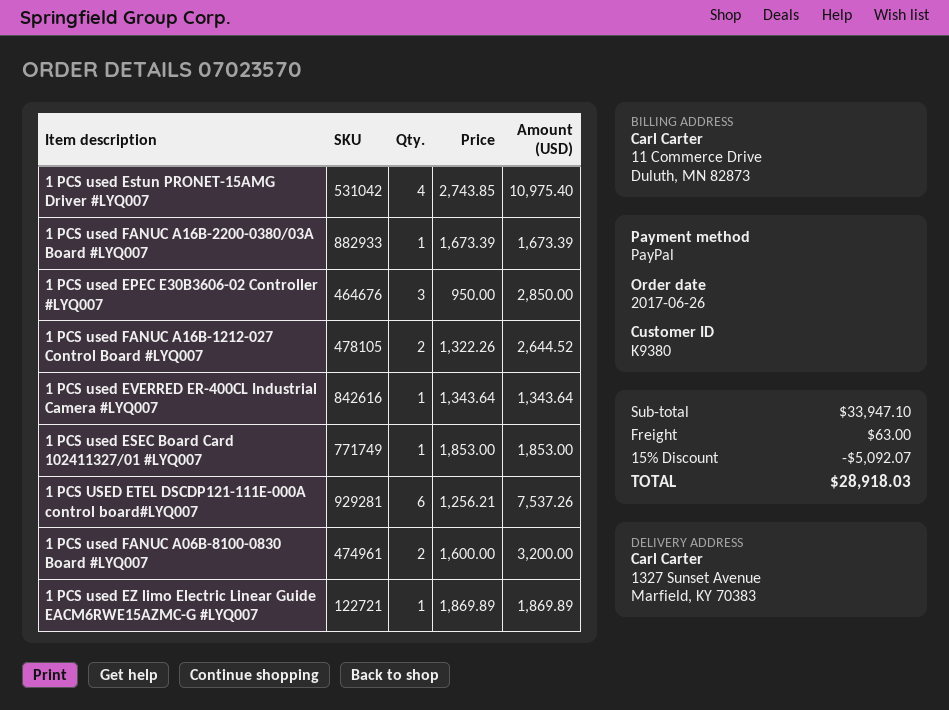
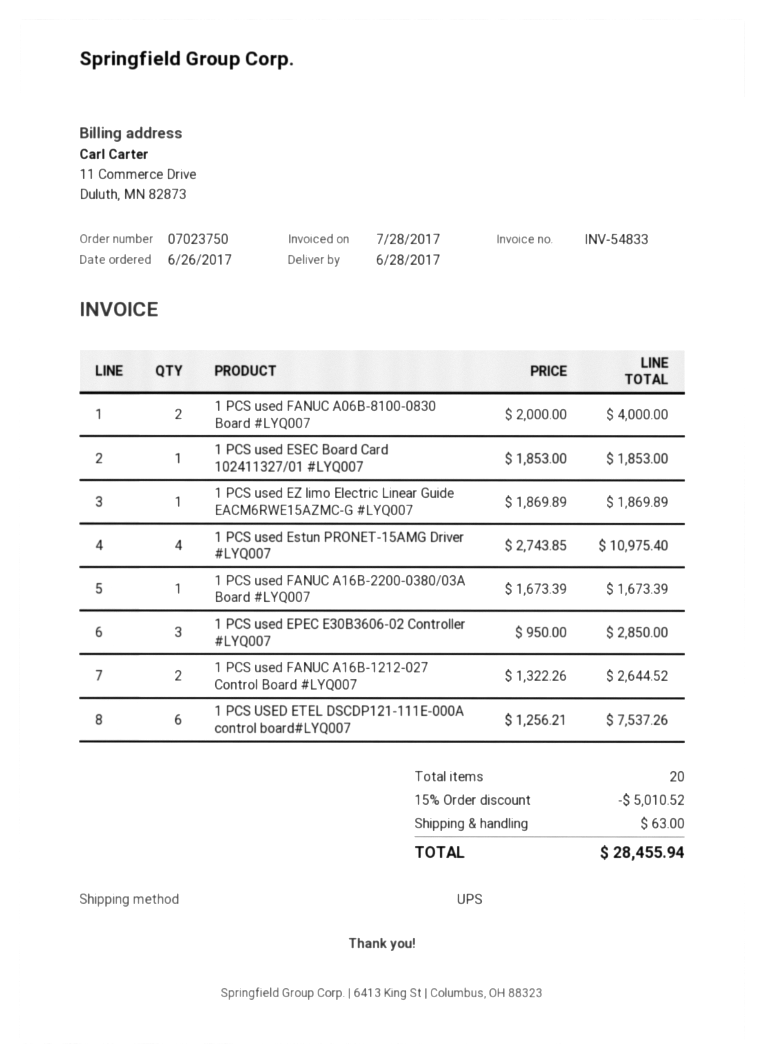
order number: 07023570 -> 07023750
1 PCS used EVERRED ER-400CL Industrial Camera #LYQ007: 1 x 1343.64 = 1343.64 -> none
1 PCS used FANUC A06B-8100-0830 Board #LYQ007: 2 x 1600.00 = 3200.00 -> 2 x 2000.00 = 4000.00
discount: 15% = 5092.07 -> 15% = 5010.52
total: 28918.03 -> 28455.94

